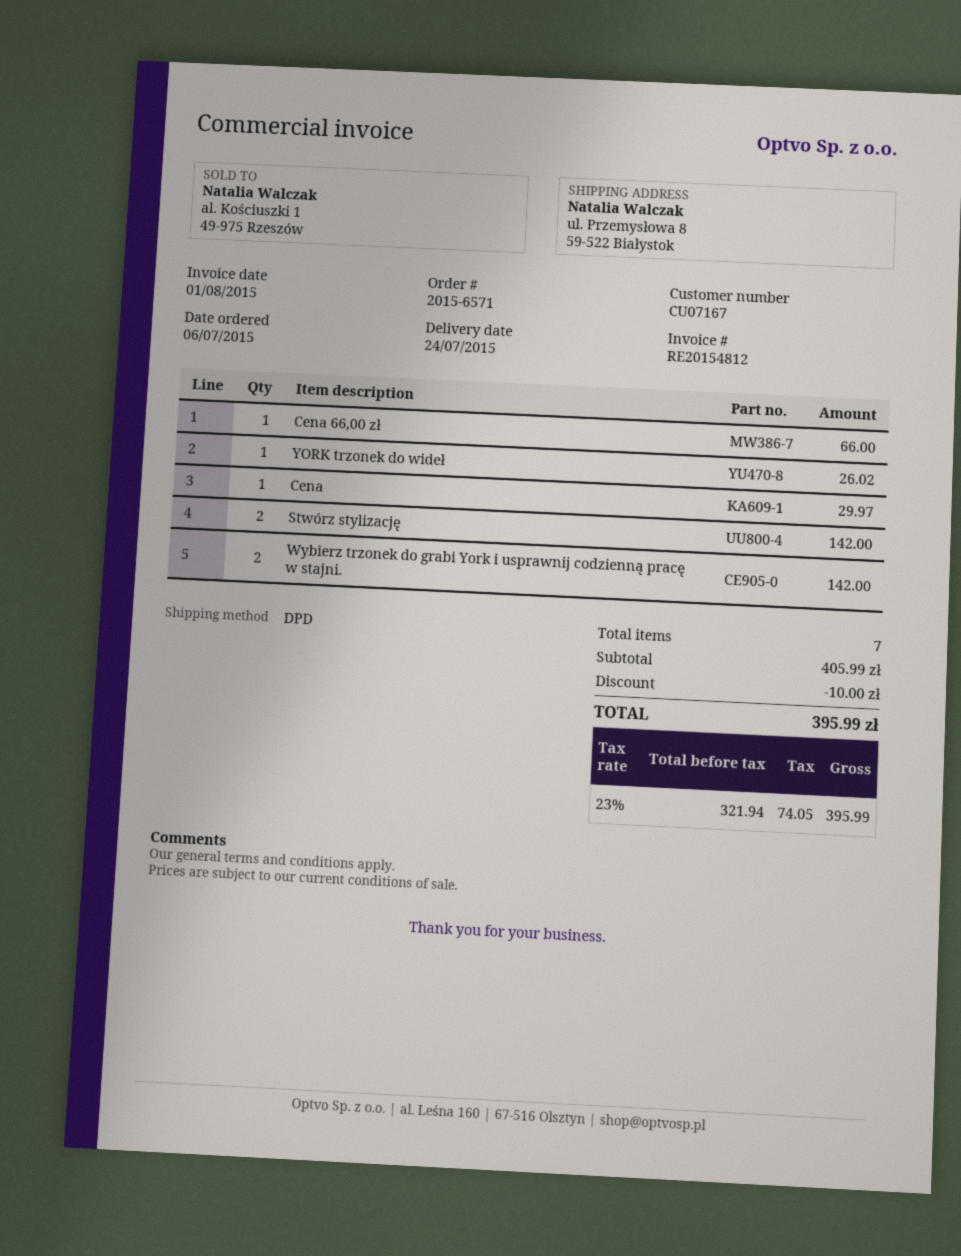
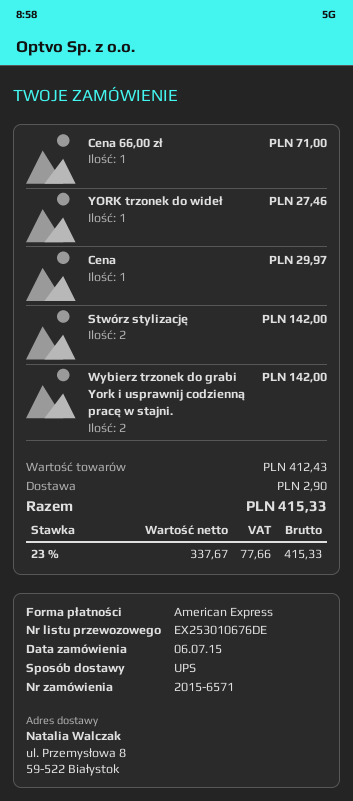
shipping method: DPD -> UPS
Cena 66,00 zł: 1 for 66.00 -> 1 for 71.00
YORK trzonek do wideł: 1 for 26.02 -> 1 for 27.46
subtotal: 405.99 -> 412.43
discount: 10.00 -> none
shipping: none -> 2.90
net: 321.94 -> 337.67
tax: 23% = 74.05 -> 23% = 77.66
total: 395.99 -> 415.33

